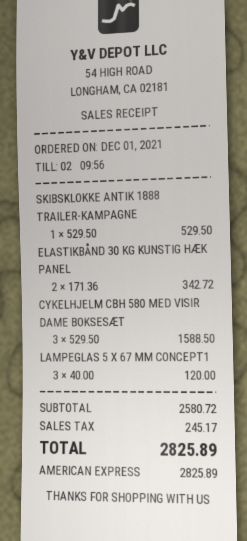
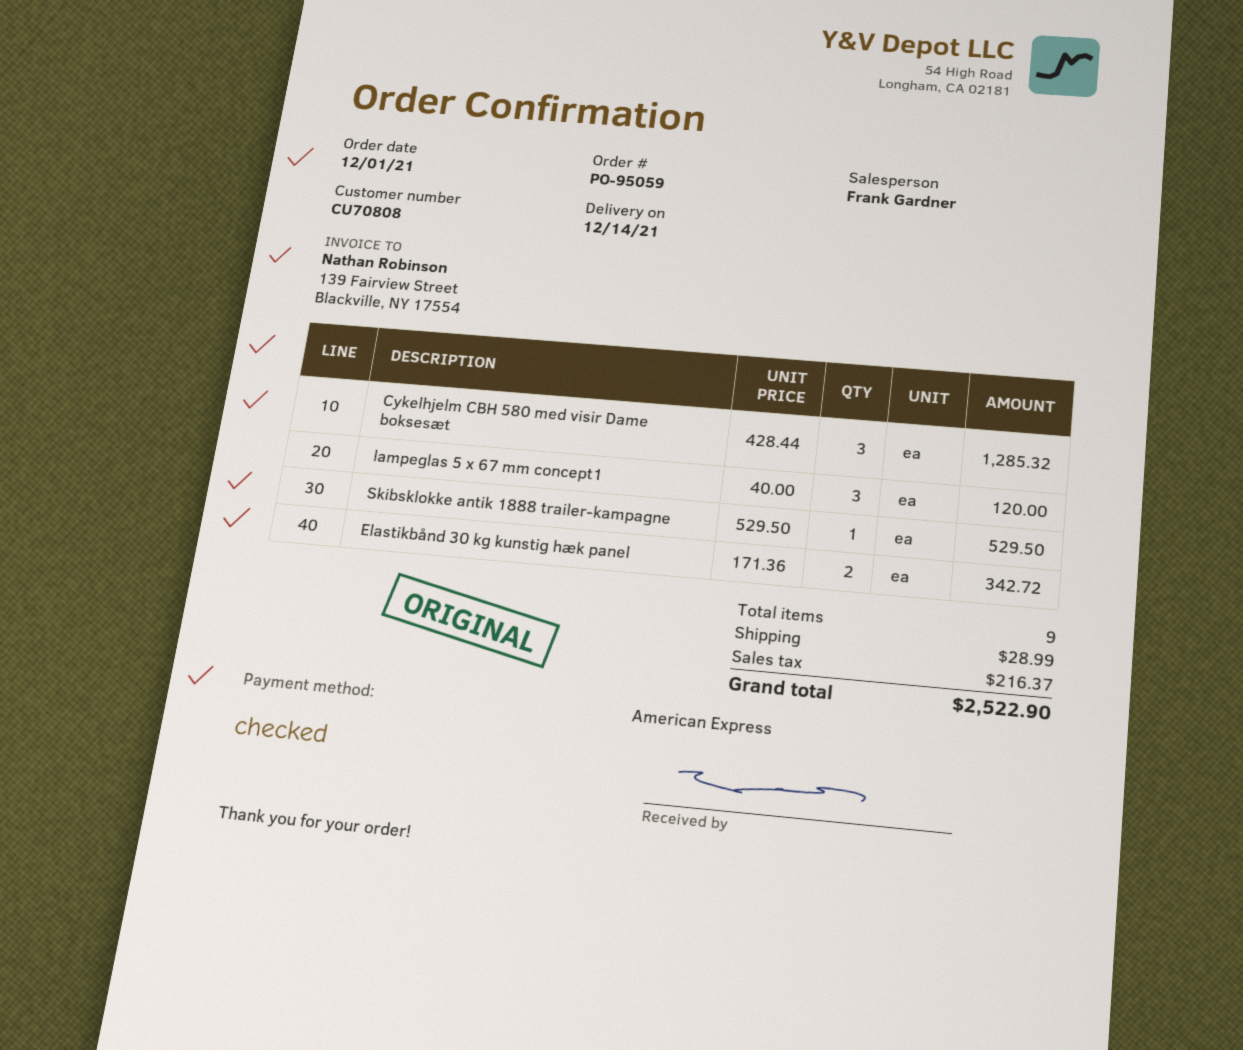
CYKELHJELM CBH 580 MED VISIR DAME BOKSESÆT: 3 x 529.50 = 1588.50 -> 3 x 428.44 = 1285.32
shipping: none -> 28.99
tax: 245.17 -> 216.37
total: 2825.89 -> 2522.90

